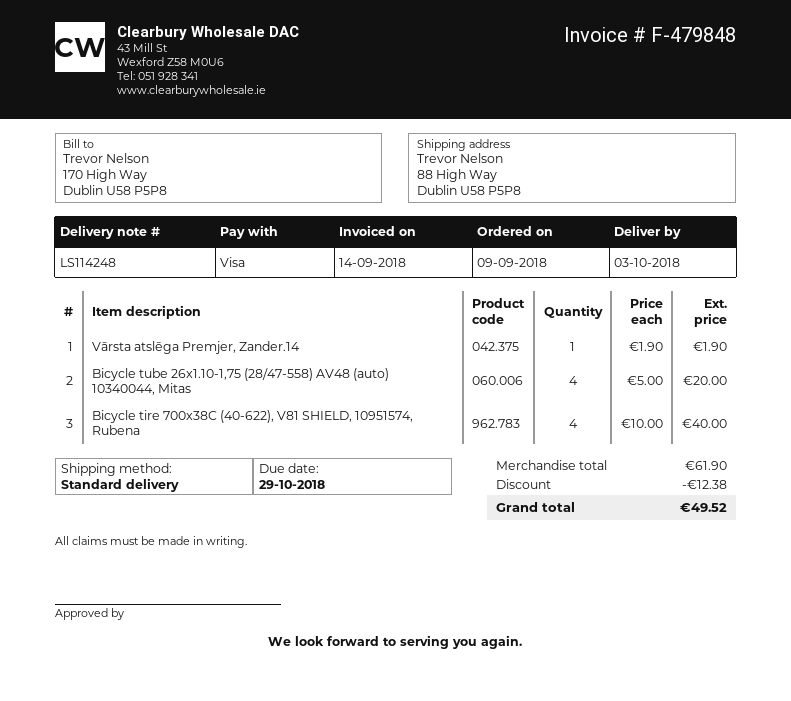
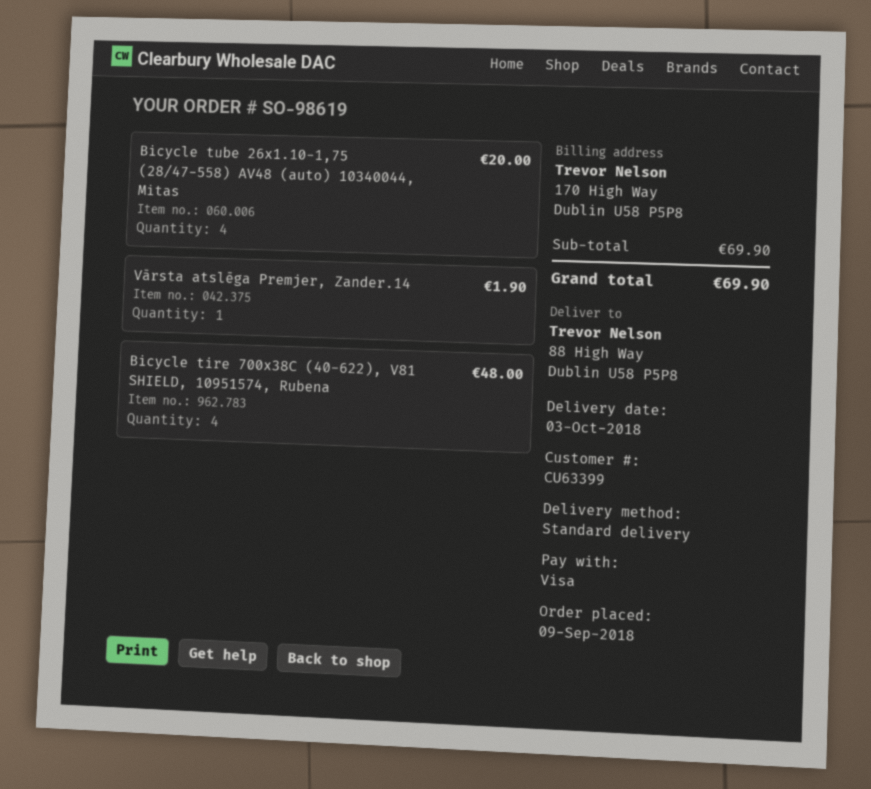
Bicycle tire 700x38C (40-622), V81 SHIELD, 10951574, Rubena: 4 for 40.00 -> 4 for 48.00
subtotal: 61.90 -> 69.90
discount: 12.38 -> none
total: 49.52 -> 69.90

